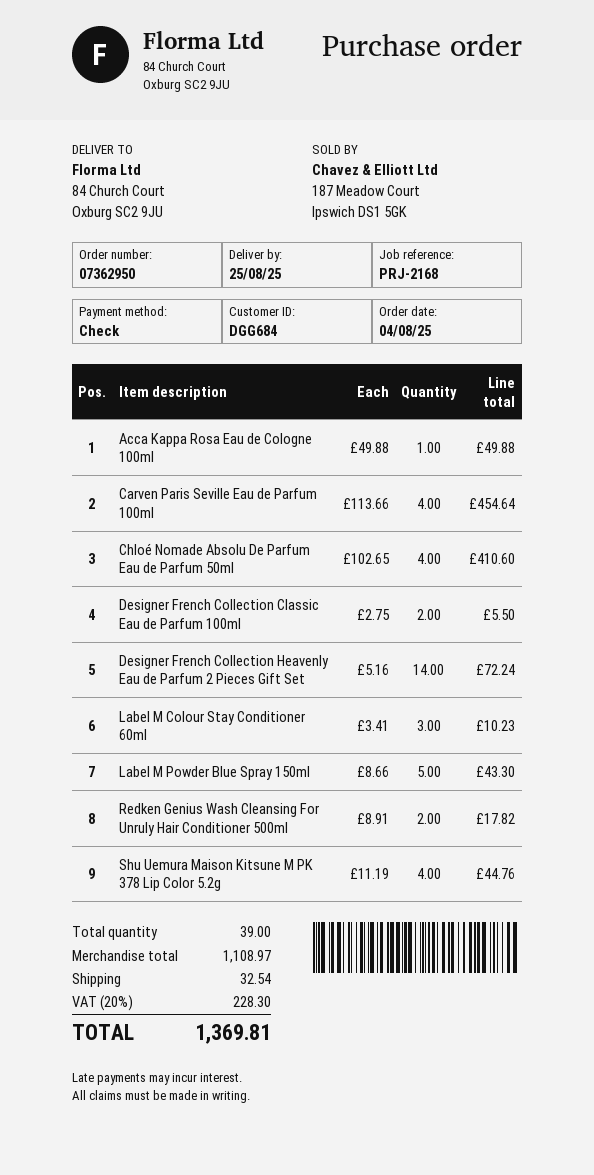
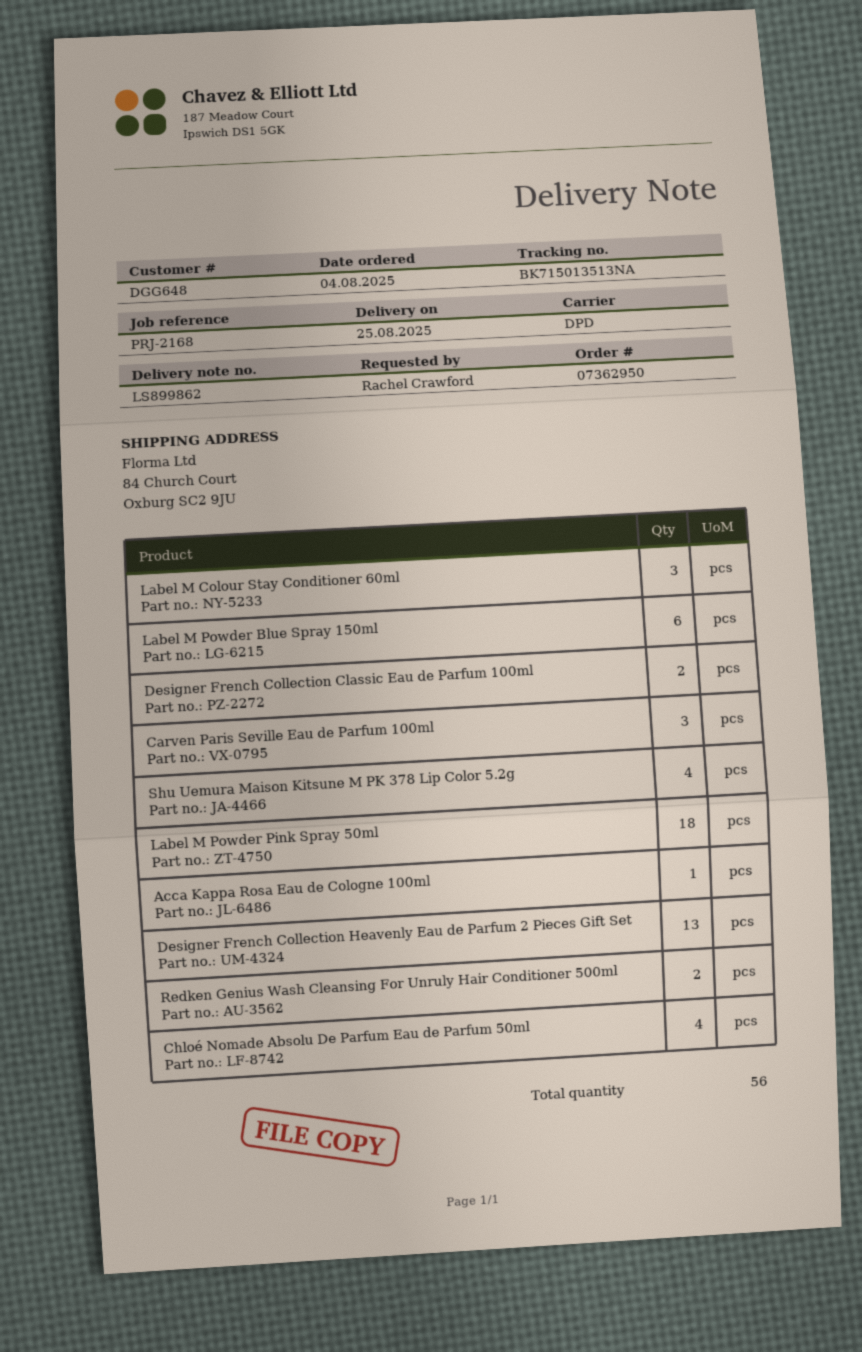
customer number: DGG684 -> DGG648
Carven Paris Seville Eau de Parfum 100ml: 4 -> 3
Designer French Collection Heavenly Eau de Parfum 2 Pieces Gift Set: 14 -> 13
Label M Powder Blue Spray 150ml: 5 -> 6
Label M Powder Pink Spray 50ml: none -> 18
total quantity: 39 -> 56

